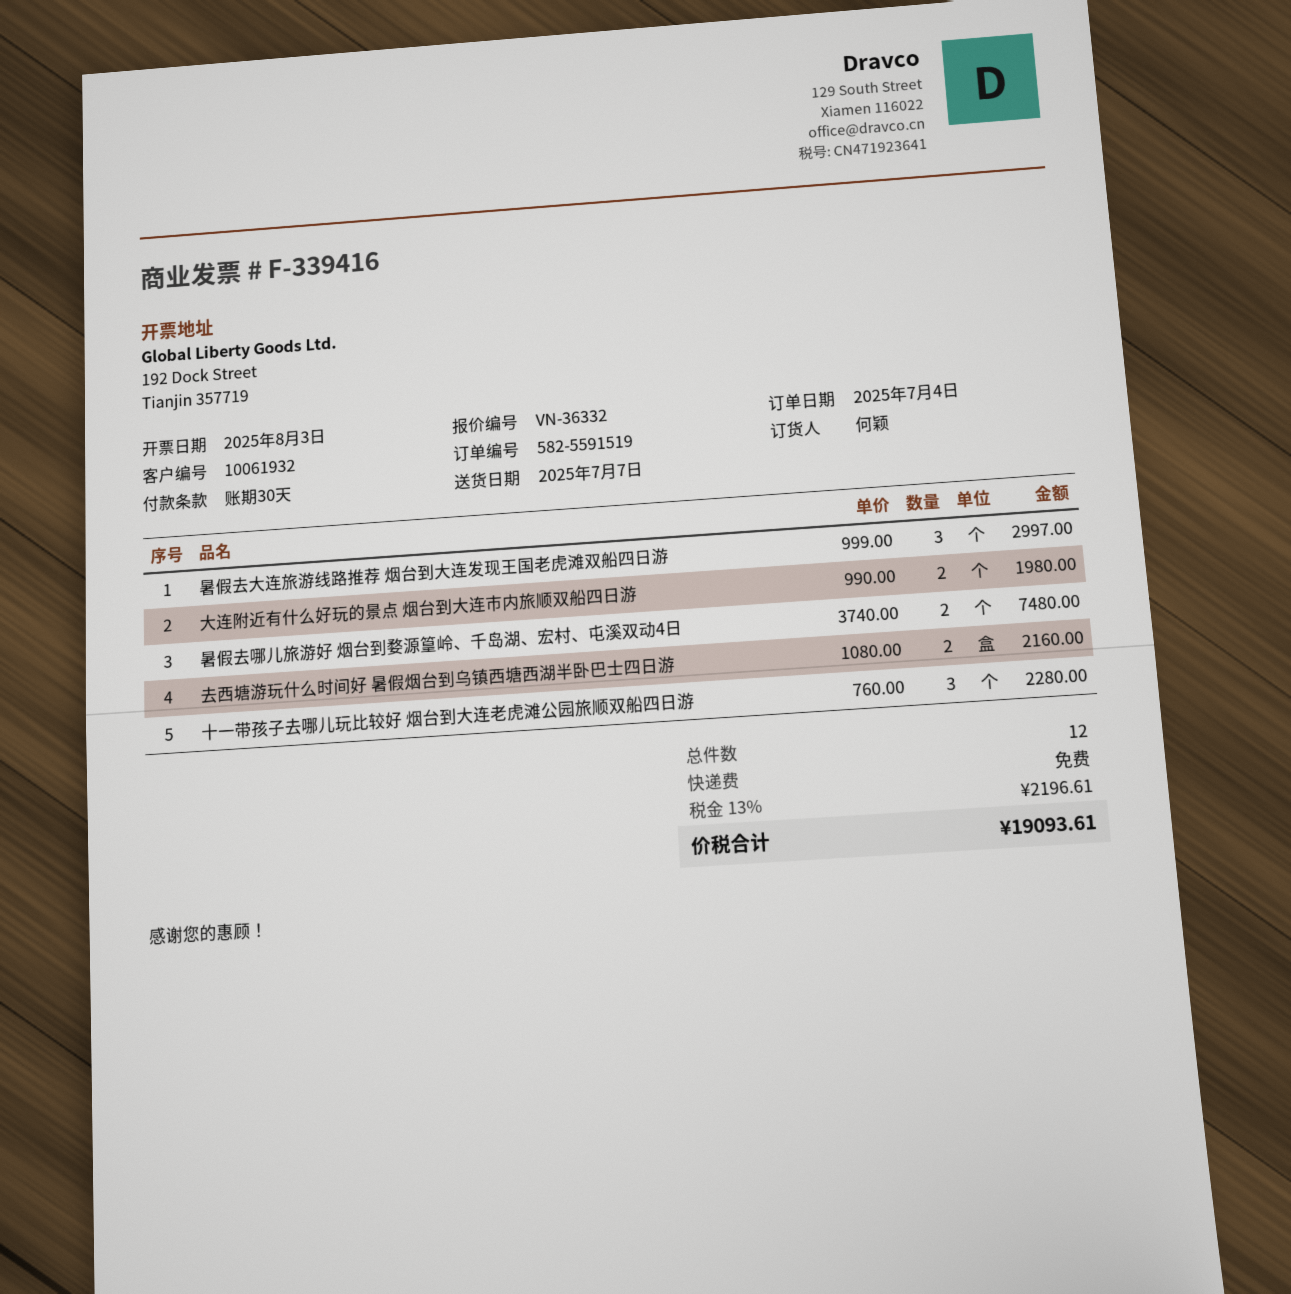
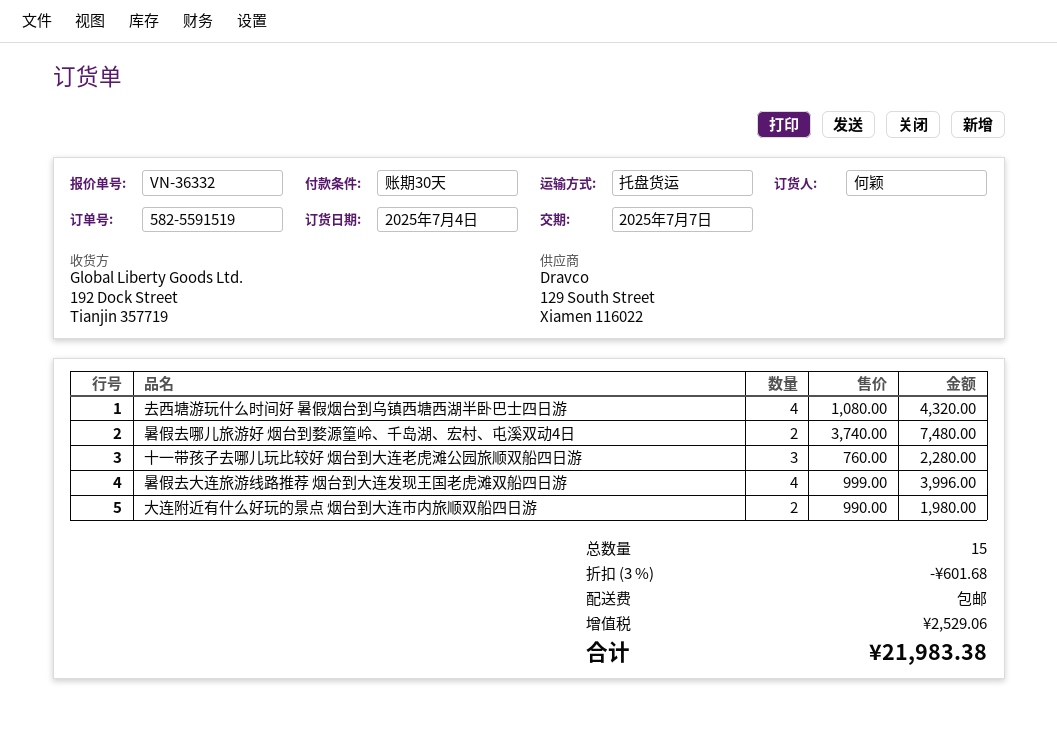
暑假去大连旅游线路推荐 烟台到大连发现王国老虎滩双船四日游: 3 x 999.00 = 2997.00 -> 4 x 999.00 = 3996.00
去西塘游玩什么时间好 暑假烟台到乌镇西塘西湖半卧巴士四日游: 2 x 1080.00 = 2160.00 -> 4 x 1080.00 = 4320.00
total quantity: 12 -> 15
discount: none -> 3% = 601.68
tax: 2196.61 -> 2529.06
total: 19093.61 -> 21983.38

